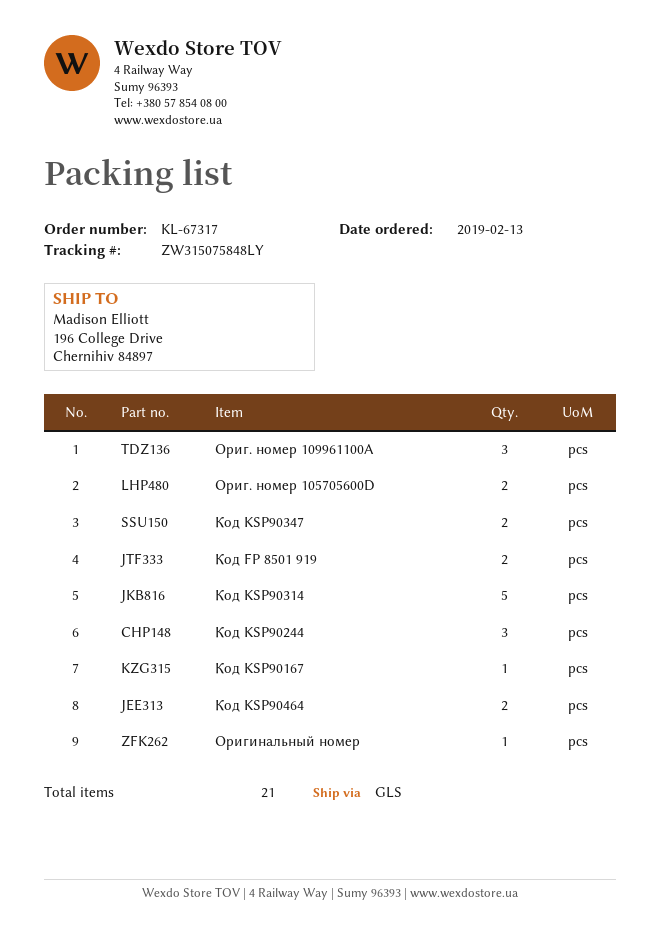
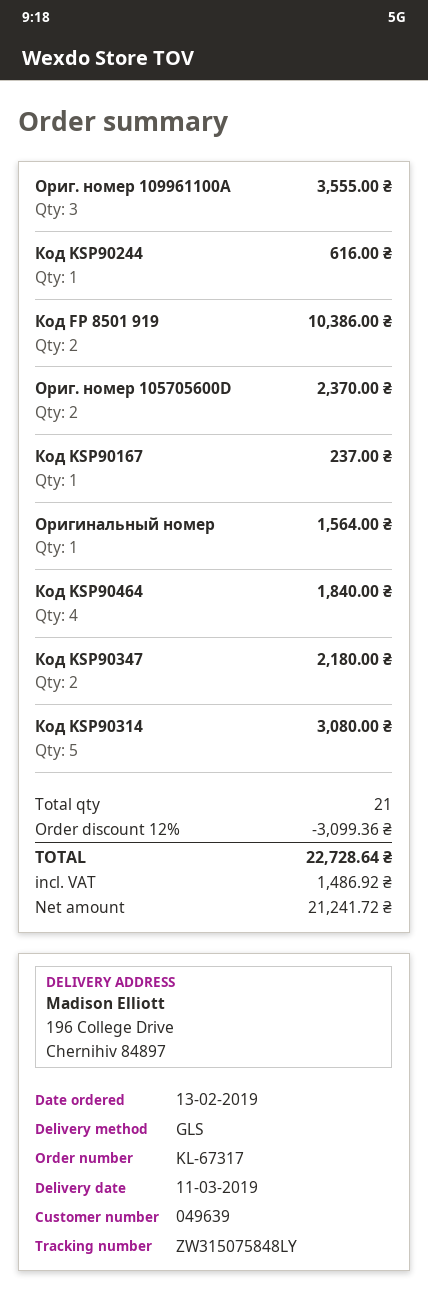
Код KSP90244: 3 -> 1
Код KSP90464: 2 -> 4

